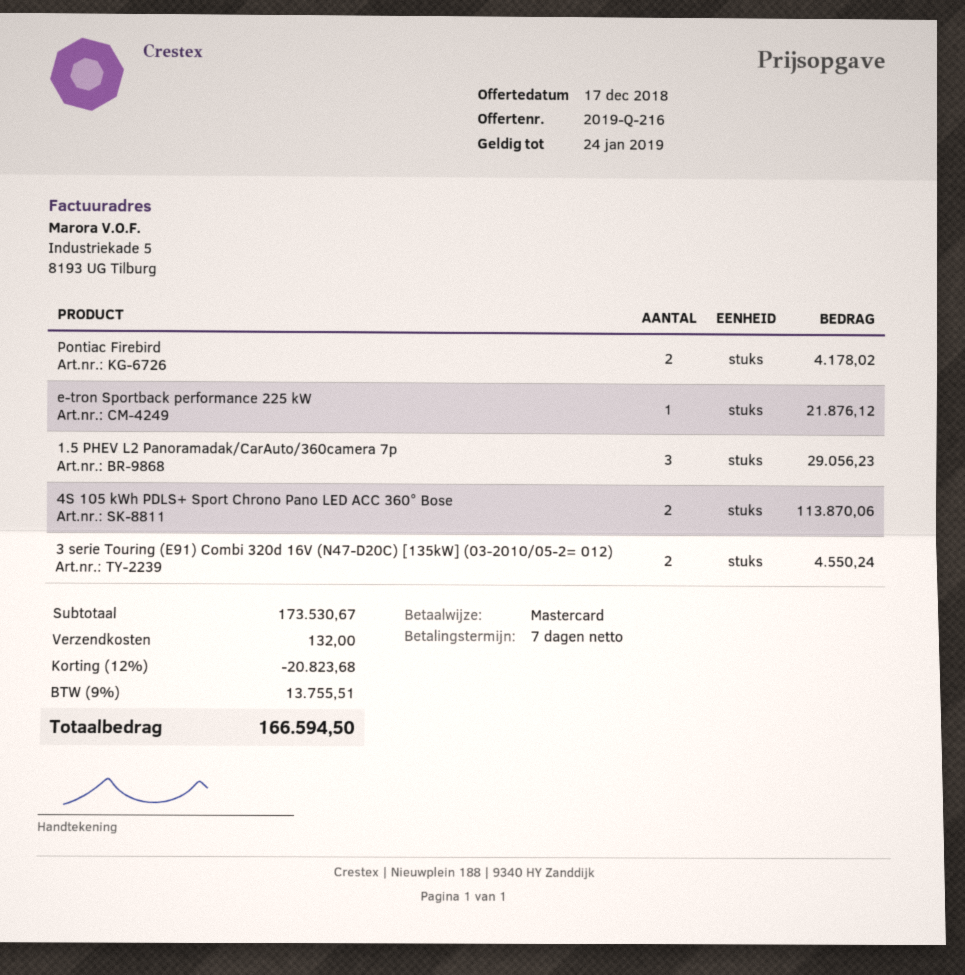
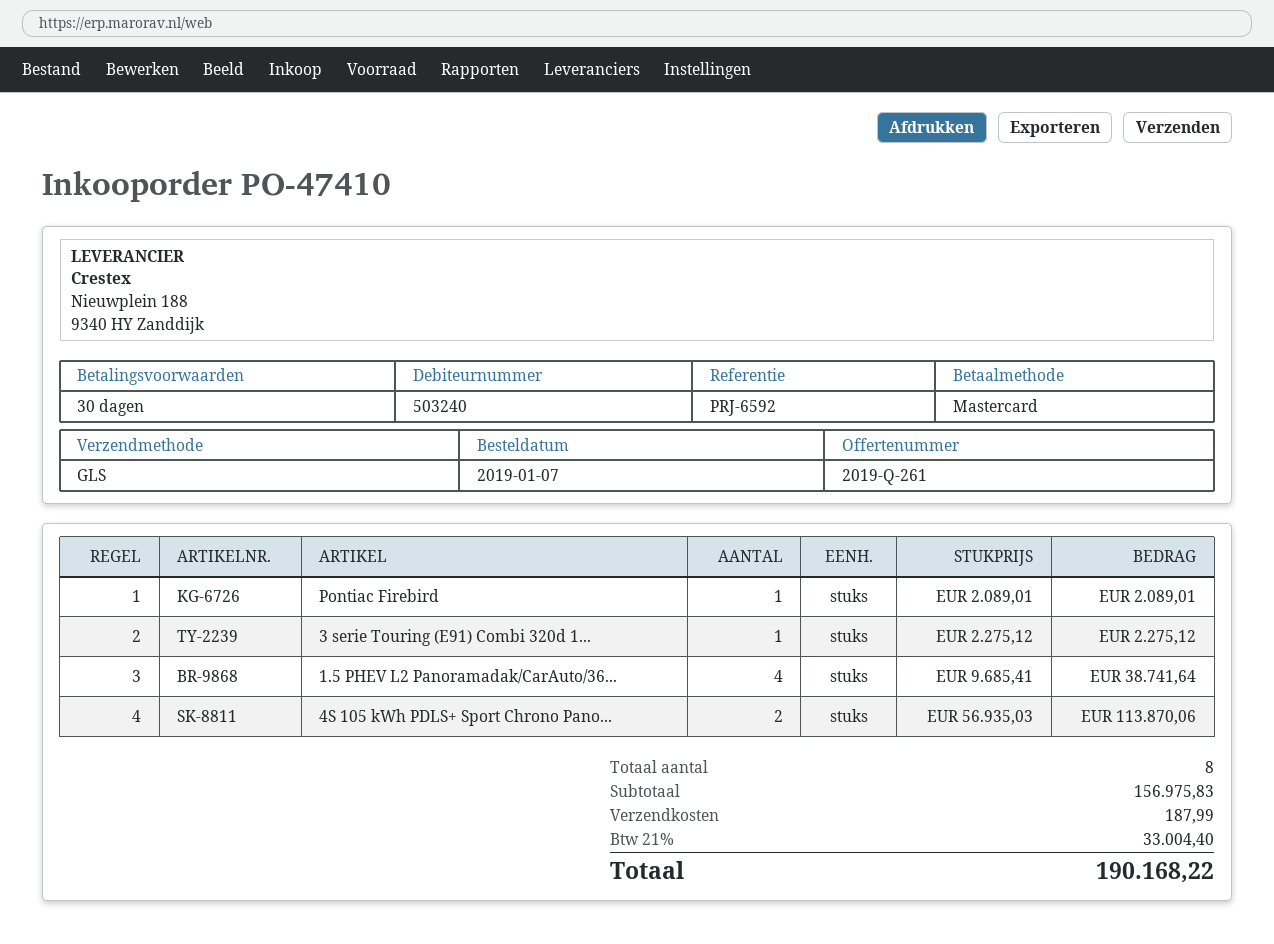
quote number: 2019-Q-216 -> 2019-Q-261
payment terms: 7 days -> 30 days
Pontiac Firebird: 2 for 4178.02 -> 1 for 2089.01
e-tron Sportback performance 225 kW: 1 for 21876.12 -> none
1.5 PHEV L2 Panoramadak/CarAuto/360camera 7p: 3 for 29056.23 -> 4 for 38741.64
3 serie Touring (E91) Combi 320d 16V (N47-D20C) [135kW] (03-2010/05-2= 012): 2 for 4550.24 -> 1 for 2275.12
subtotal: 173530.67 -> 156975.83
discount: 12% = 20823.68 -> none
shipping: 132.00 -> 187.99
tax: 9% = 13755.51 -> 21% = 33004.40
total: 166594.50 -> 190168.22

